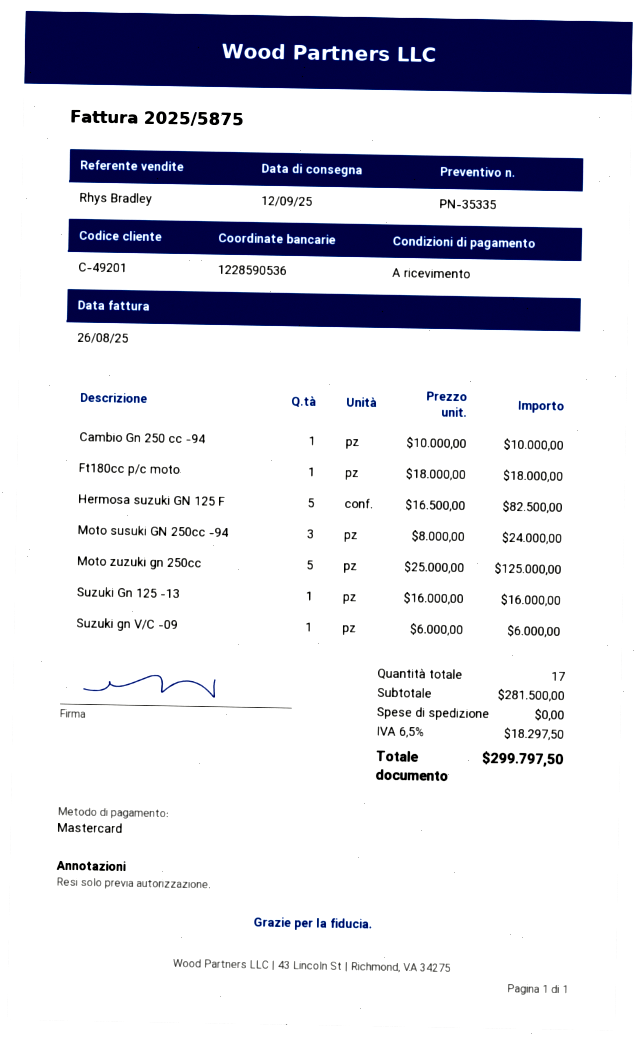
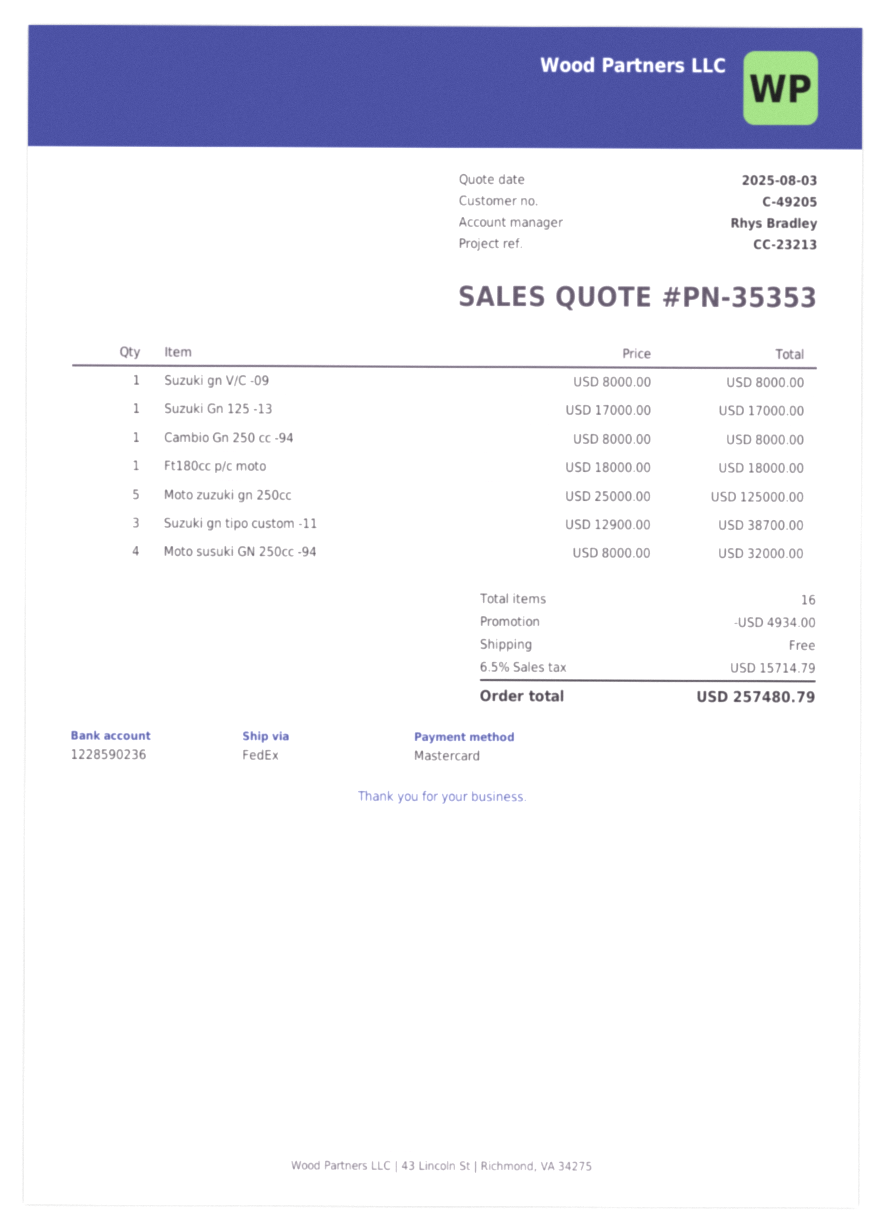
quote number: PN-35335 -> PN-35353
customer number: C-49201 -> C-49205
bank account: 1228590536 -> 1228590236
Cambio Gn 250 cc -94: 1 x 10000.00 = 10000.00 -> 1 x 8000.00 = 8000.00
Hermosa suzuki GN 125 F: 5 x 16500.00 = 82500.00 -> none
Moto susuki GN 250cc -94: 3 x 8000.00 = 24000.00 -> 4 x 8000.00 = 32000.00
Suzuki Gn 125 -13: 1 x 16000.00 = 16000.00 -> 1 x 17000.00 = 17000.00
Suzuki gn V/C -09: 1 x 6000.00 = 6000.00 -> 1 x 8000.00 = 8000.00
Suzuki gn tipo custom -11: none -> 3 x 12900.00 = 38700.00
total quantity: 17 -> 16
discount: none -> 4934.00
tax: 6.5% = 18297.50 -> 6.5% = 15714.79
total: 299797.50 -> 257480.79

